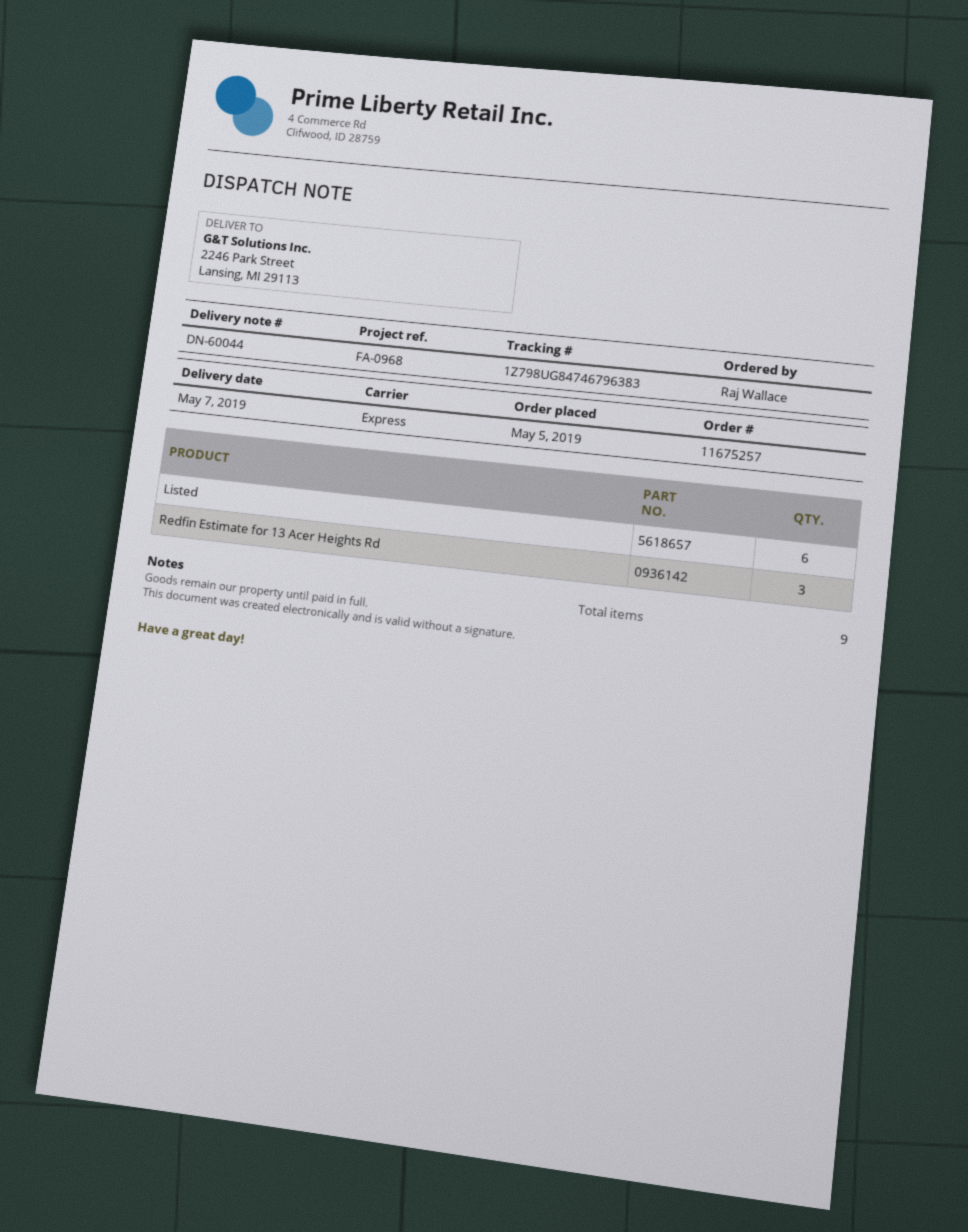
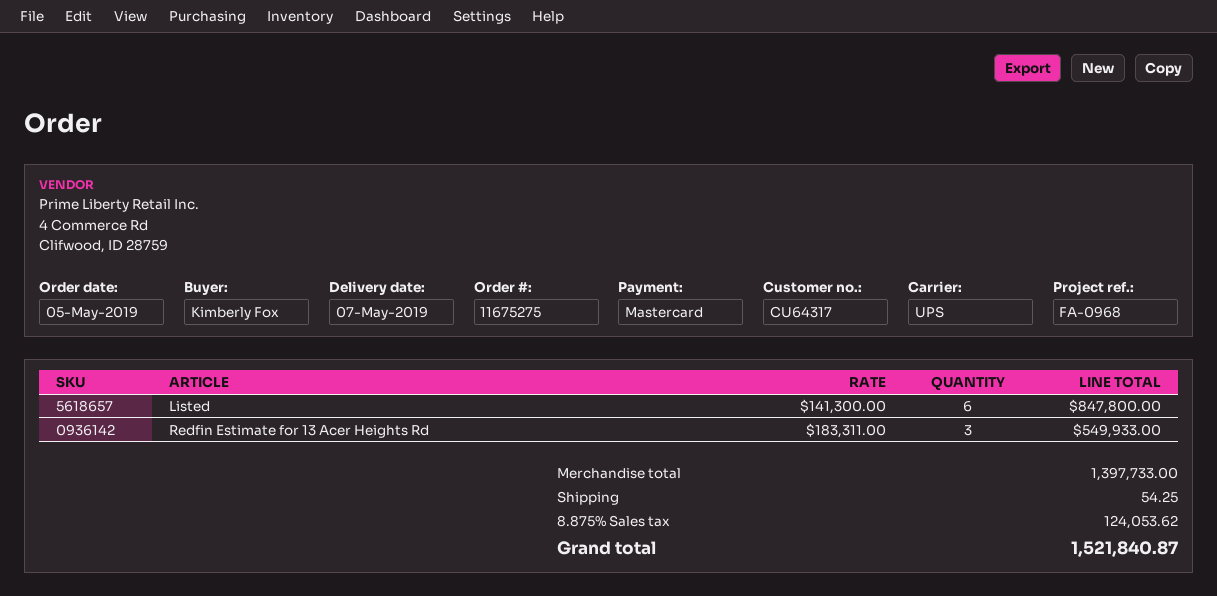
order number: 11675257 -> 11675275
ordered by: Raj Wallace -> Kimberly Fox
shipping method: express -> UPS

